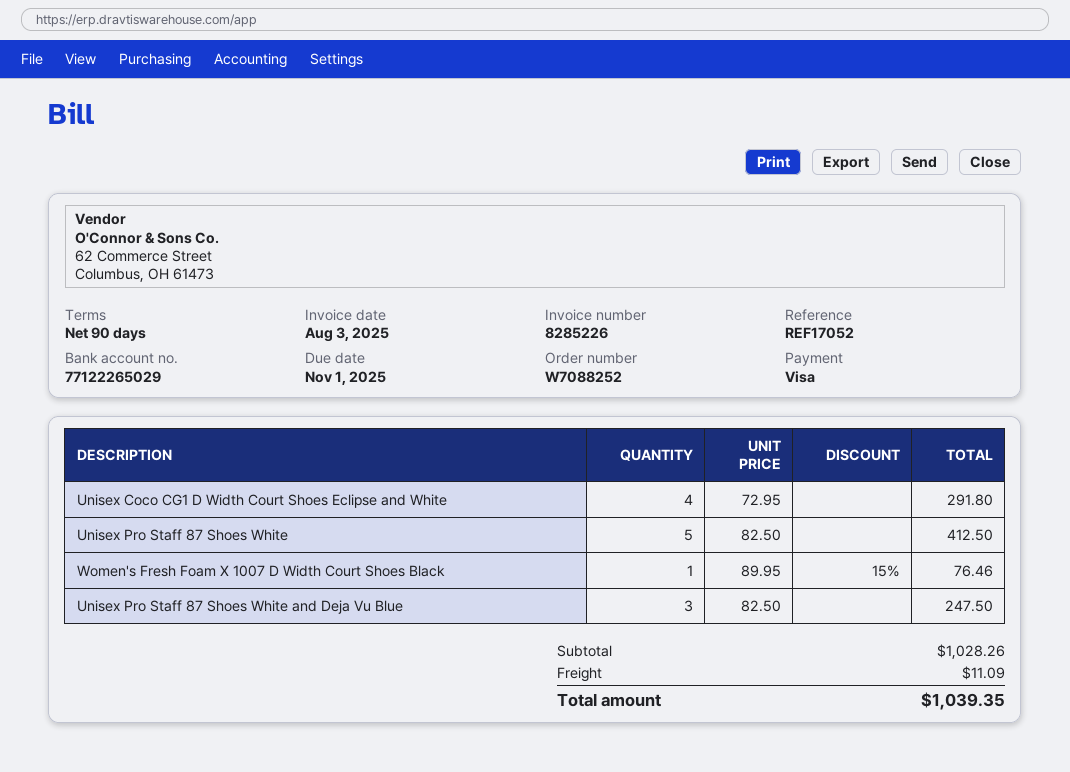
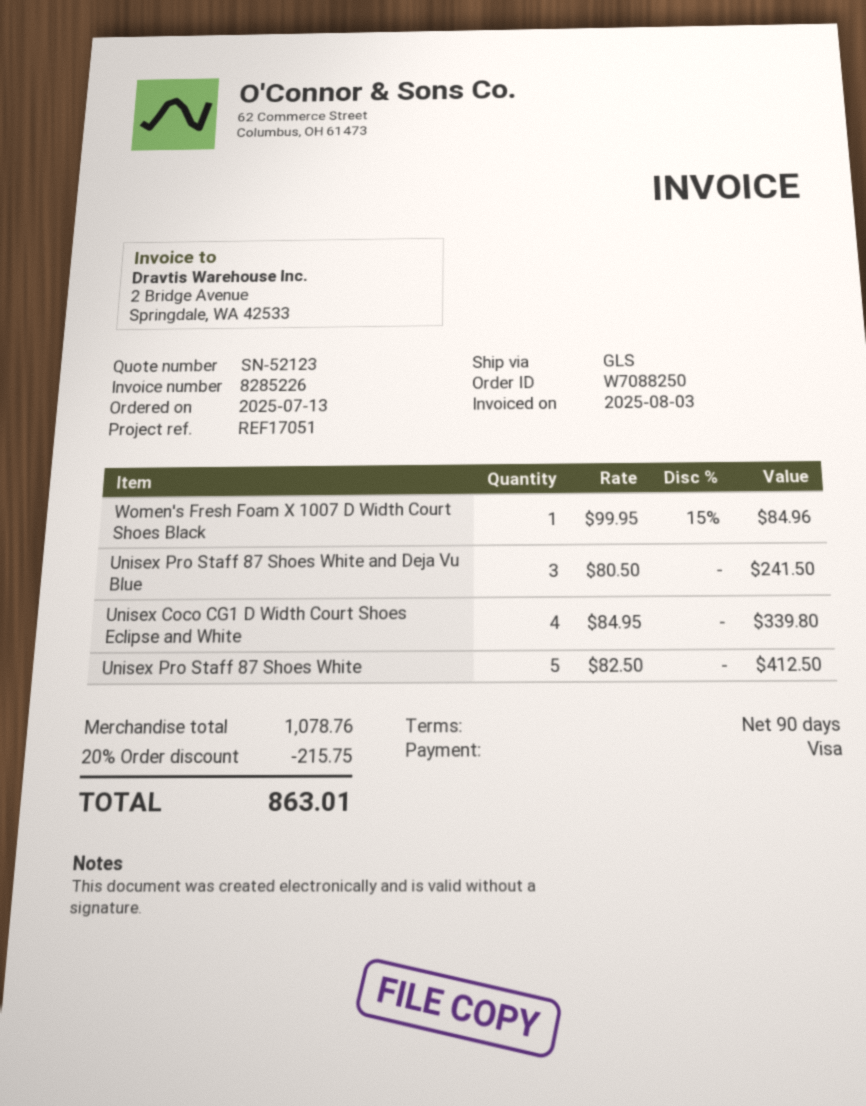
order number: W7088252 -> W7088250
reference: REF17052 -> REF17051
Unisex Coco CG1 D Width Court Shoes Eclipse and White: 4 x 72.95 = 291.80 -> 4 x 84.95 = 339.80
Women's Fresh Foam X 1007 D Width Court Shoes Black: 1 x 89.95 - 15% = 76.46 -> 1 x 99.95 - 15% = 84.96
Unisex Pro Staff 87 Shoes White and Deja Vu Blue: 3 x 82.50 = 247.50 -> 3 x 80.50 = 241.50
subtotal: 1028.26 -> 1078.76
discount: none -> 20% = 215.75
shipping: 11.09 -> none
total: 1039.35 -> 863.01

